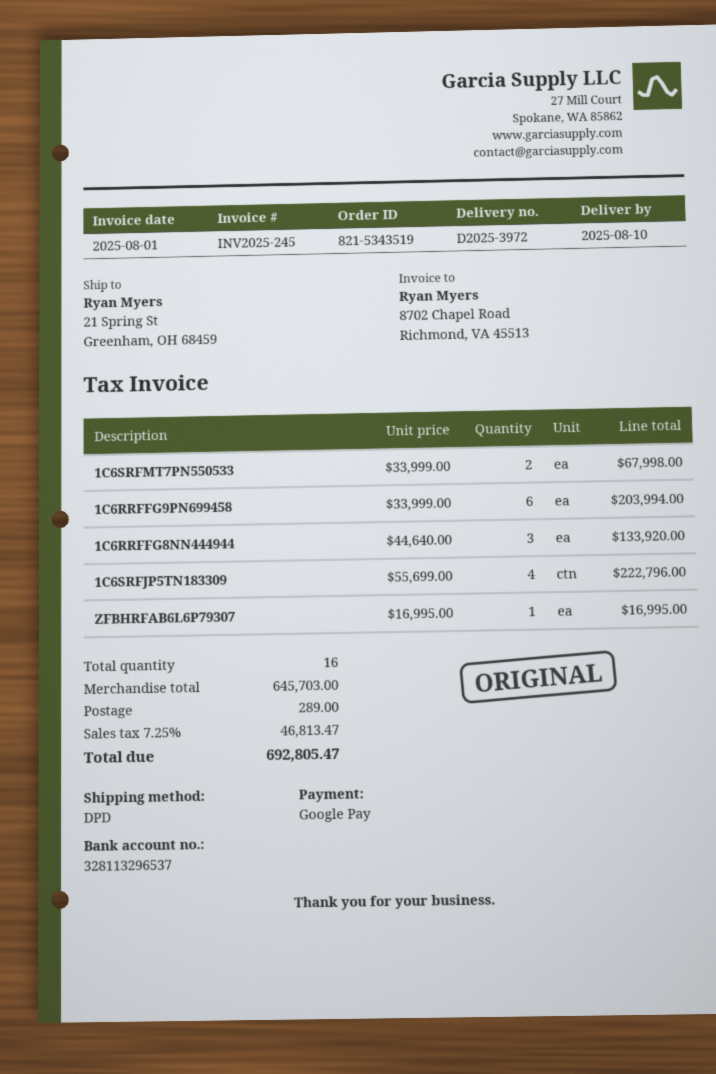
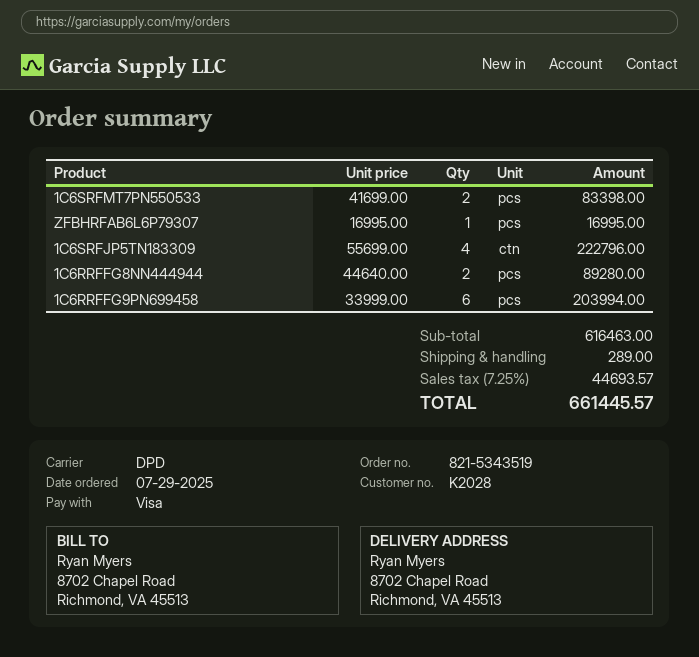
payment method: Google Pay -> Visa
ship to: 21 Spring St, Greenham, OH 68459 -> 8702 Chapel Road, Richmond, VA 45513
1C6SRFMT7PN550533: 2 x 33999.00 = 67998.00 -> 2 x 41699.00 = 83398.00
1C6RRFFG8NN444944: 3 x 44640.00 = 133920.00 -> 2 x 44640.00 = 89280.00
subtotal: 645703.00 -> 616463.00
tax: 7.25% = 46813.47 -> 7.25% = 44693.57
total: 692805.47 -> 661445.57

